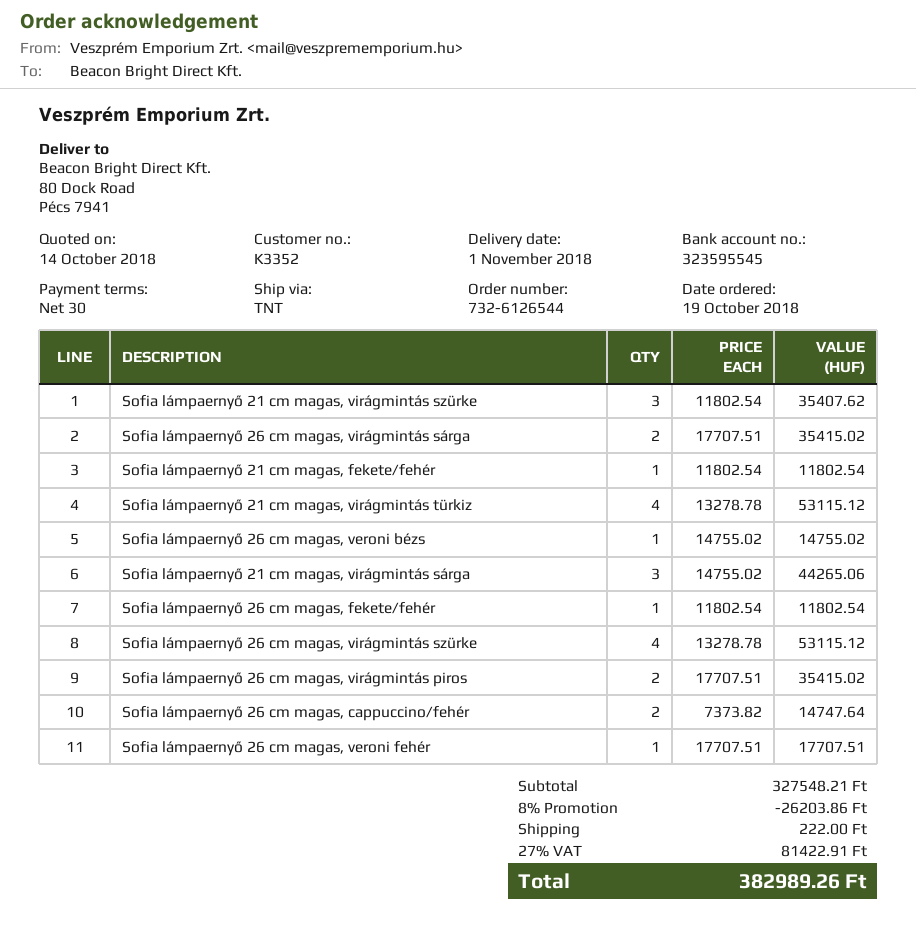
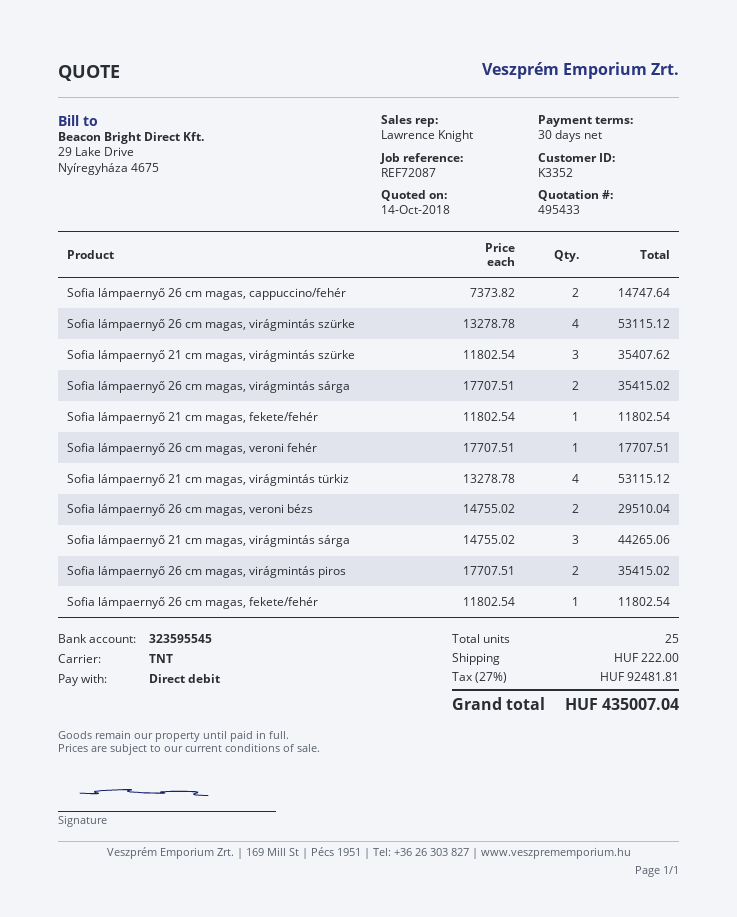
Sofia lámpaernyő 26 cm magas, veroni bézs: 1 x 14755.02 = 14755.02 -> 2 x 14755.02 = 29510.04
discount: 8% = 26203.86 -> none
tax: 27% = 81422.91 -> 27% = 92481.81
total: 382989.26 -> 435007.04

